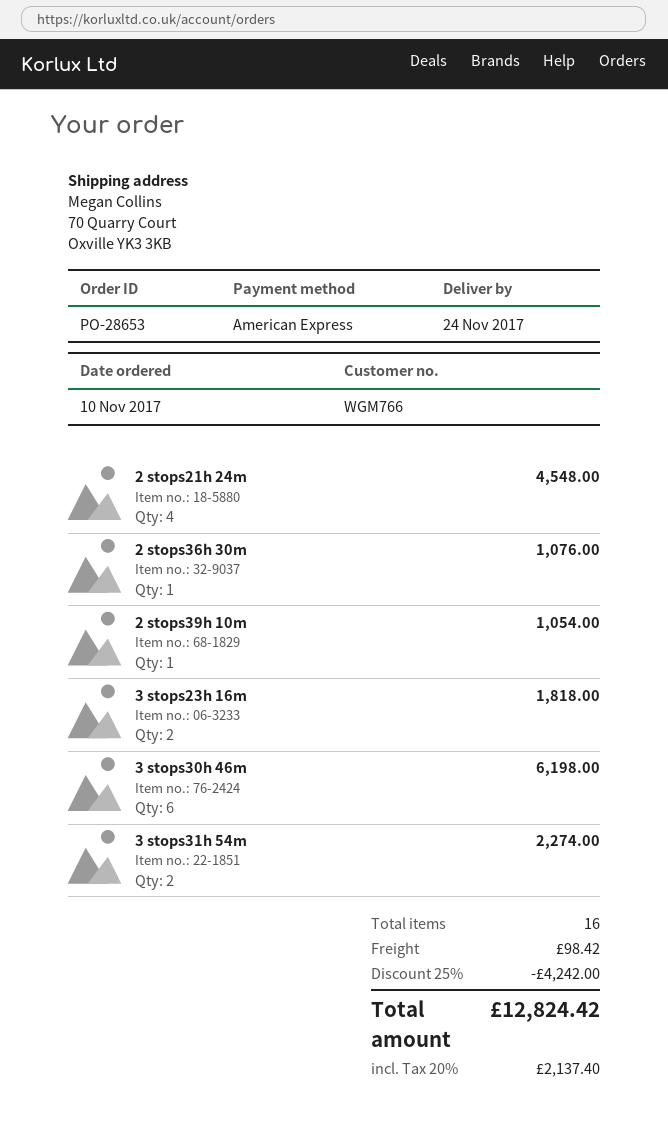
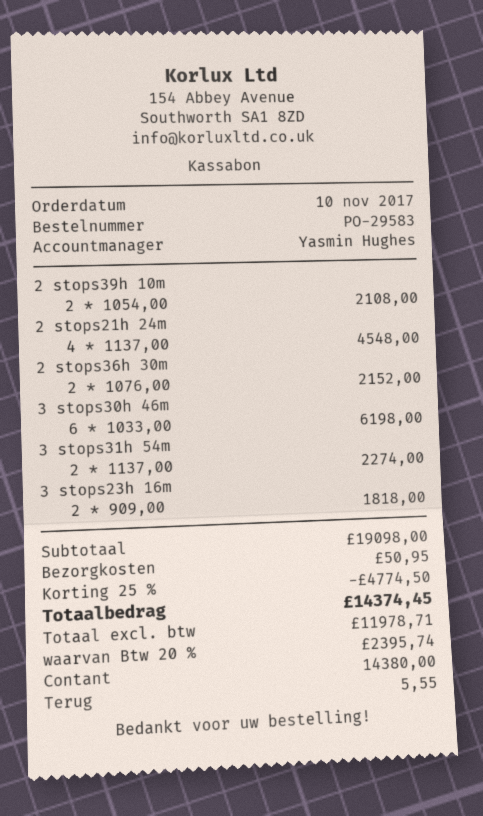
order number: PO-28653 -> PO-29583
payment method: American Express -> cash
2 stops36h 30m: 1 for 1076.00 -> 2 for 2152.00
2 stops39h 10m: 1 for 1054.00 -> 2 for 2108.00
discount: 25% = 4242.00 -> 25% = 4774.50
shipping: 98.42 -> 50.95
tax: 20% = 2137.40 -> 20% = 2395.74
total: 12824.42 -> 14374.45

